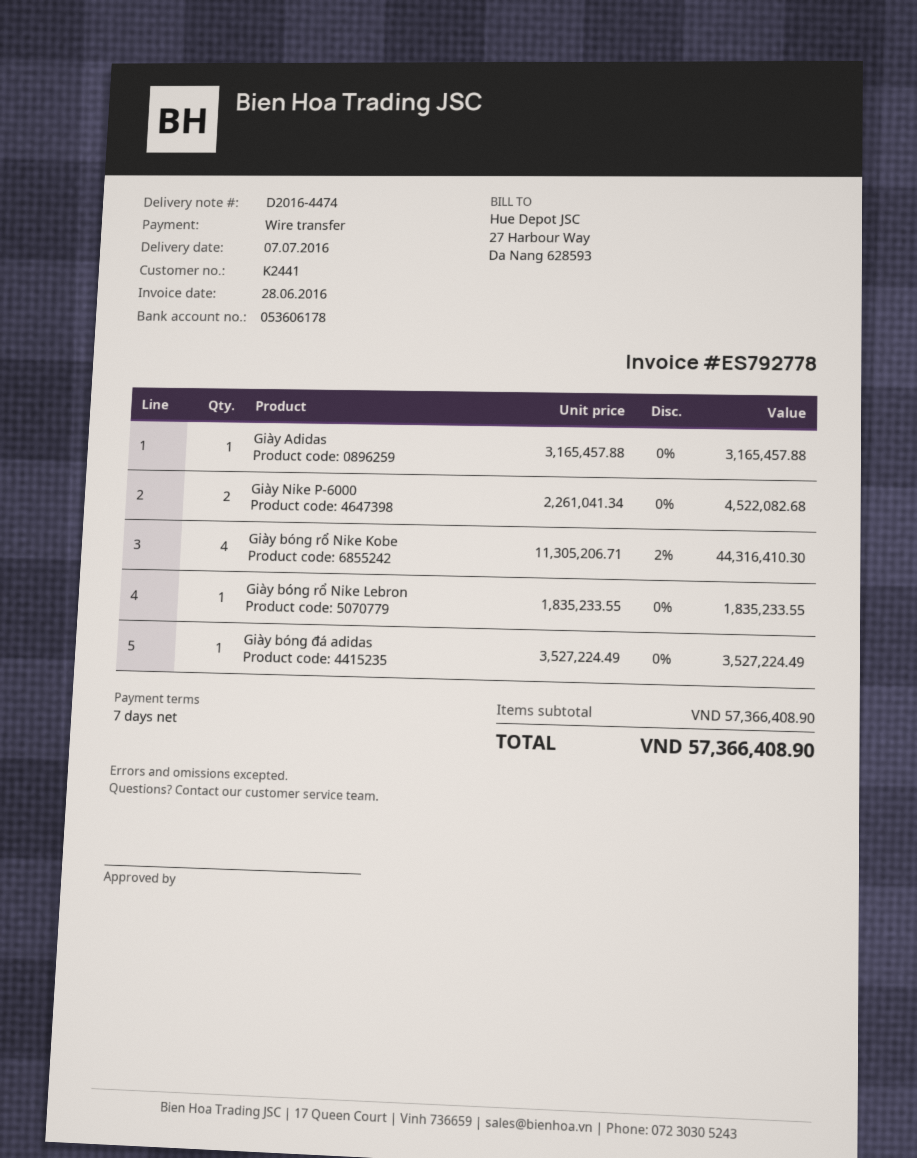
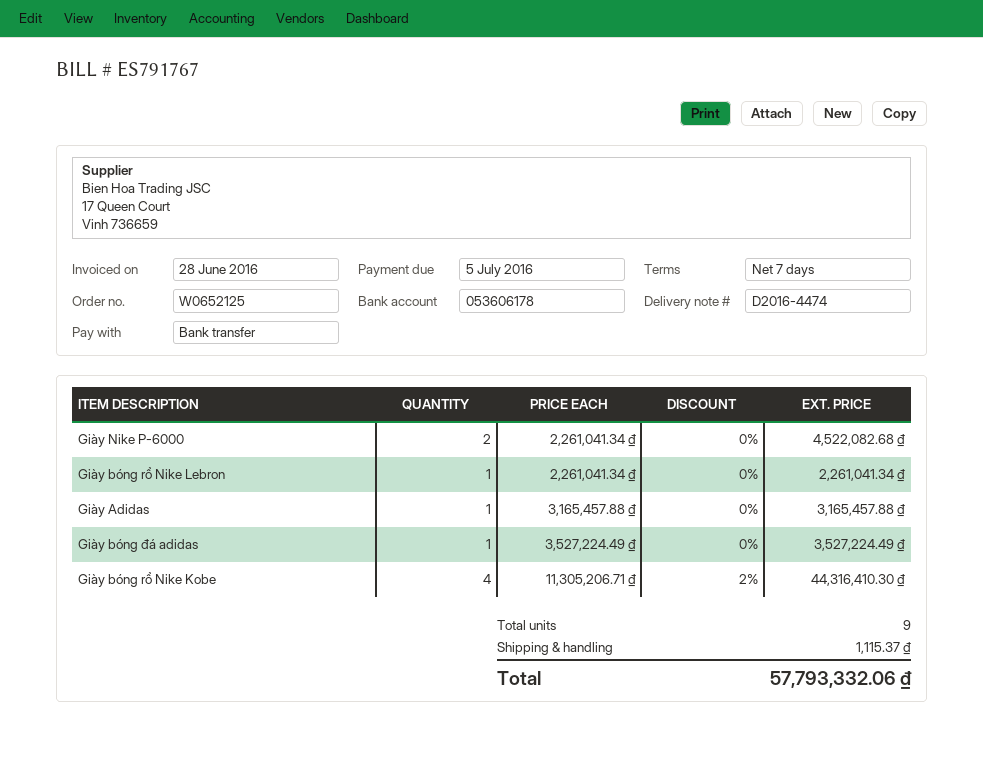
invoice number: ES792778 -> ES791767
Giày bóng rổ Nike Lebron: 1 x 1835233.55 = 1835233.55 -> 1 x 2261041.34 = 2261041.34
shipping: none -> 1115.37
total: 57366408.90 -> 57793332.06

